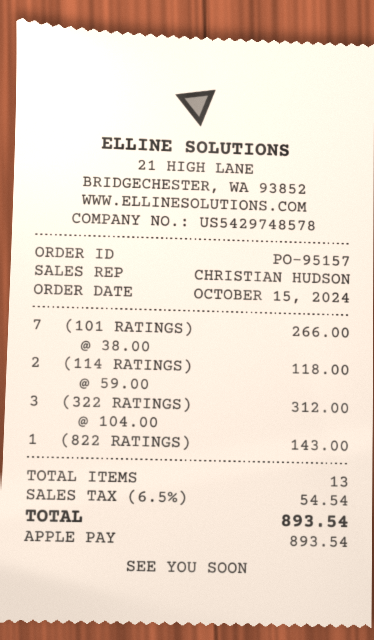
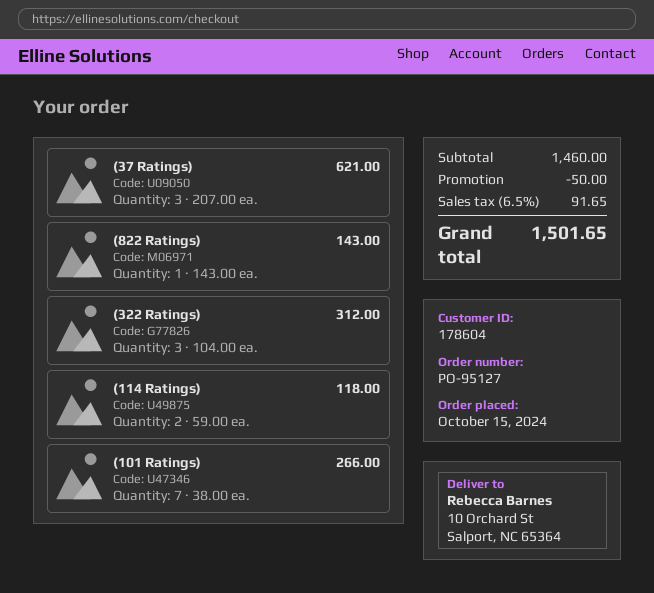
order number: PO-95157 -> PO-95127
(37 Ratings): none -> 3 x 207.00 = 621.00
discount: none -> 50.00
tax: 6.5% = 54.54 -> 6.5% = 91.65
total: 893.54 -> 1501.65

